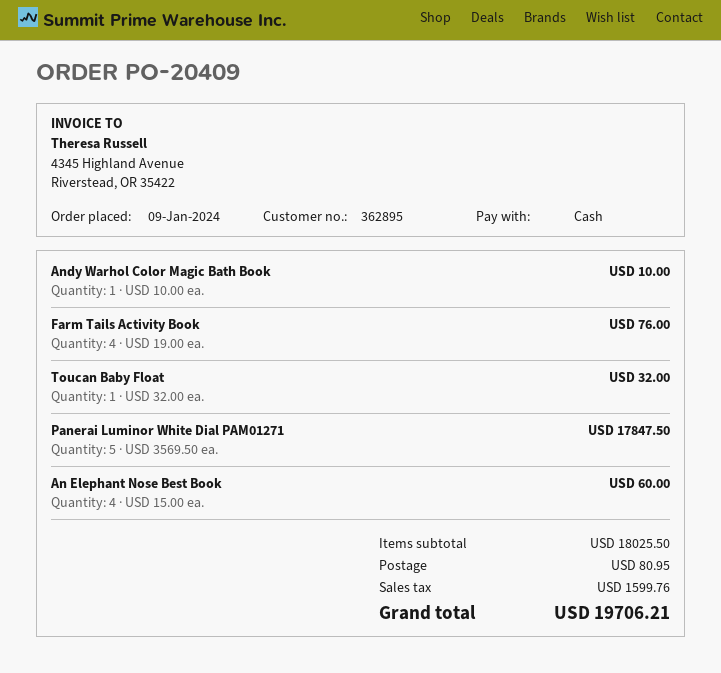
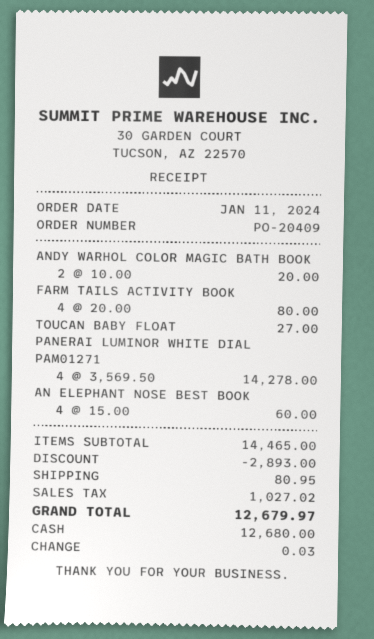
order date: 2024-01-09 -> 2024-01-11
Andy Warhol Color Magic Bath Book: 1 x 10.00 = 10.00 -> 2 x 10.00 = 20.00
Farm Tails Activity Book: 4 x 19.00 = 76.00 -> 4 x 20.00 = 80.00
Toucan Baby Float: 1 x 32.00 = 32.00 -> 1 x 27.00 = 27.00
Panerai Luminor White Dial PAM01271: 5 x 3569.50 = 17847.50 -> 4 x 3569.50 = 14278.00
subtotal: 18025.50 -> 14465.00
discount: none -> 2893.00
tax: 1599.76 -> 1027.02
total: 19706.21 -> 12679.97

